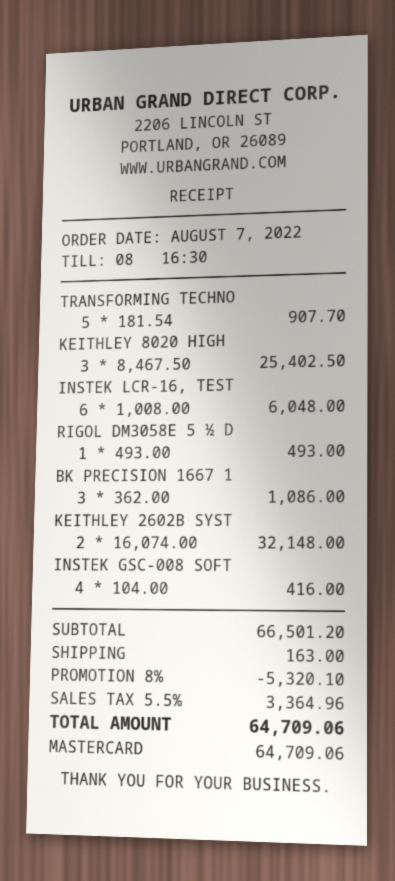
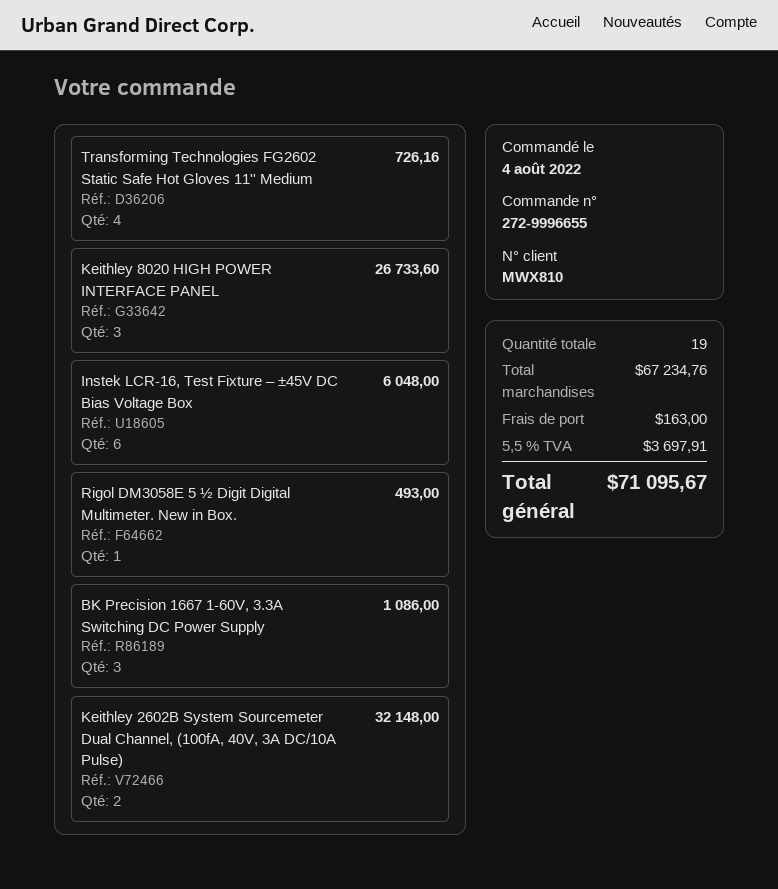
order date: 2022-08-07 -> 2022-08-04
TRANSFORMING TECHNO: 5 for 907.70 -> 4 for 726.16
KEITHLEY 8020 HIGH: 3 for 25402.50 -> 3 for 26733.60
INSTEK GSC-008 SOFT: 4 for 416.00 -> none
subtotal: 66501.20 -> 67234.76
discount: 8% = 5320.10 -> none
tax: 5.5% = 3364.96 -> 5.5% = 3697.91
total: 64709.06 -> 71095.67

